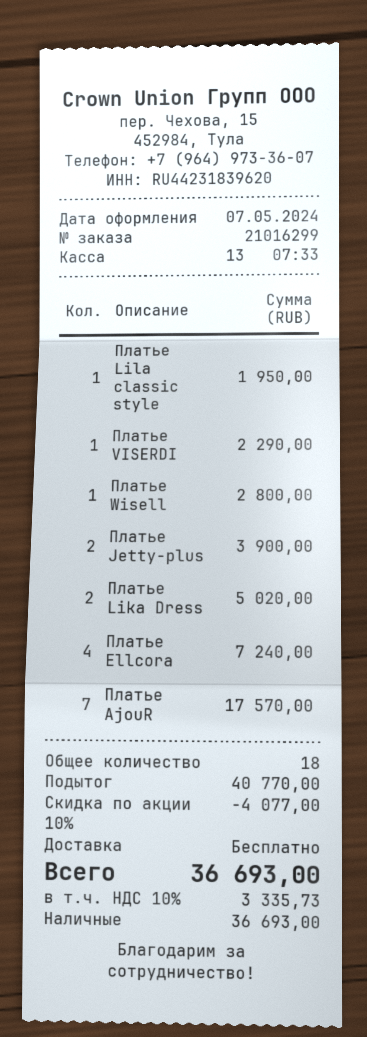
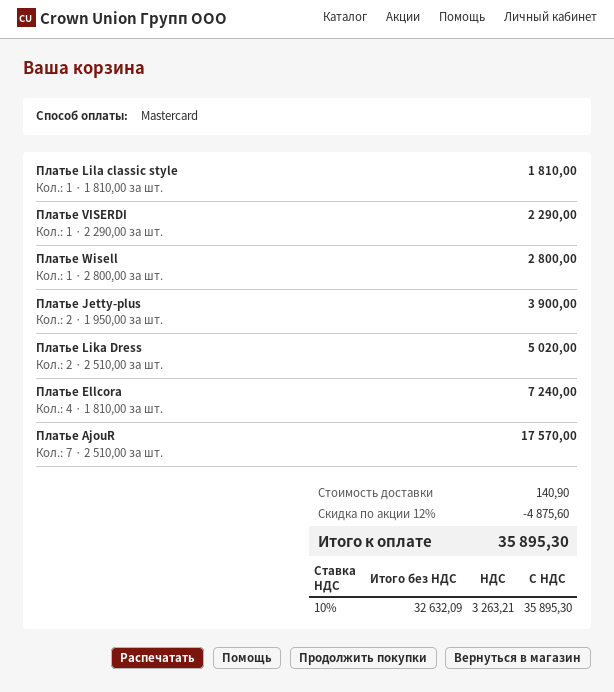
payment method: cash -> Mastercard
Платье Lila classic style: 1 for 1950.00 -> 1 for 1810.00
discount: 10% = 4077.00 -> 12% = 4875.60
shipping: 0.00 -> 140.90
tax: 10% = 3335.73 -> 10% = 3263.21
total: 36693.00 -> 35895.30

